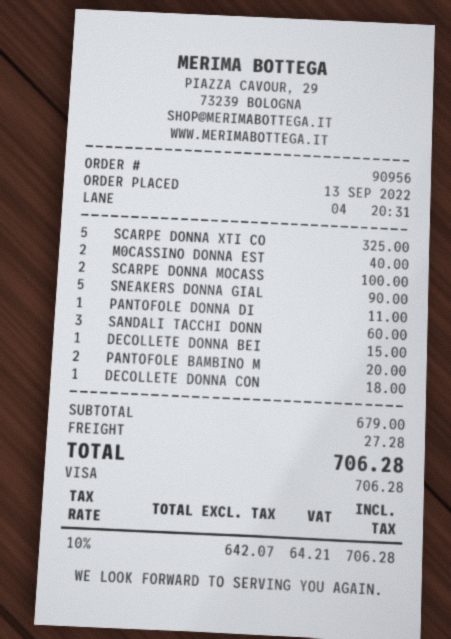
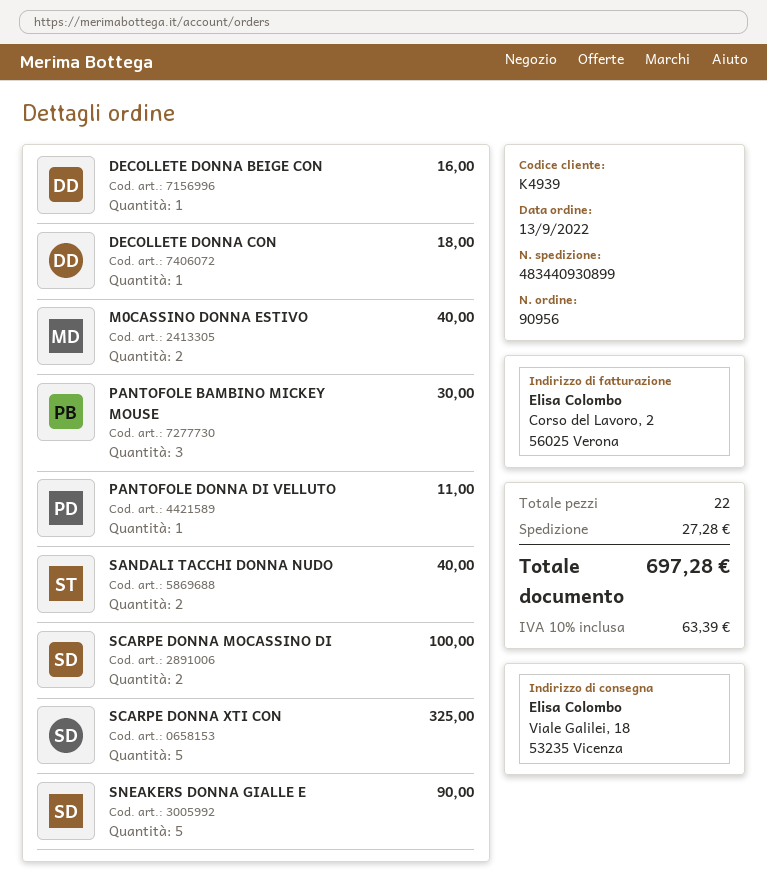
SANDALI TACCHI DONN: 3 for 60.00 -> 2 for 40.00
DECOLLETE DONNA BEI: 1 for 15.00 -> 1 for 16.00
PANTOFOLE BAMBINO M: 2 for 20.00 -> 3 for 30.00
tax: 10% = 64.21 -> 10% = 63.39
total: 706.28 -> 697.28

